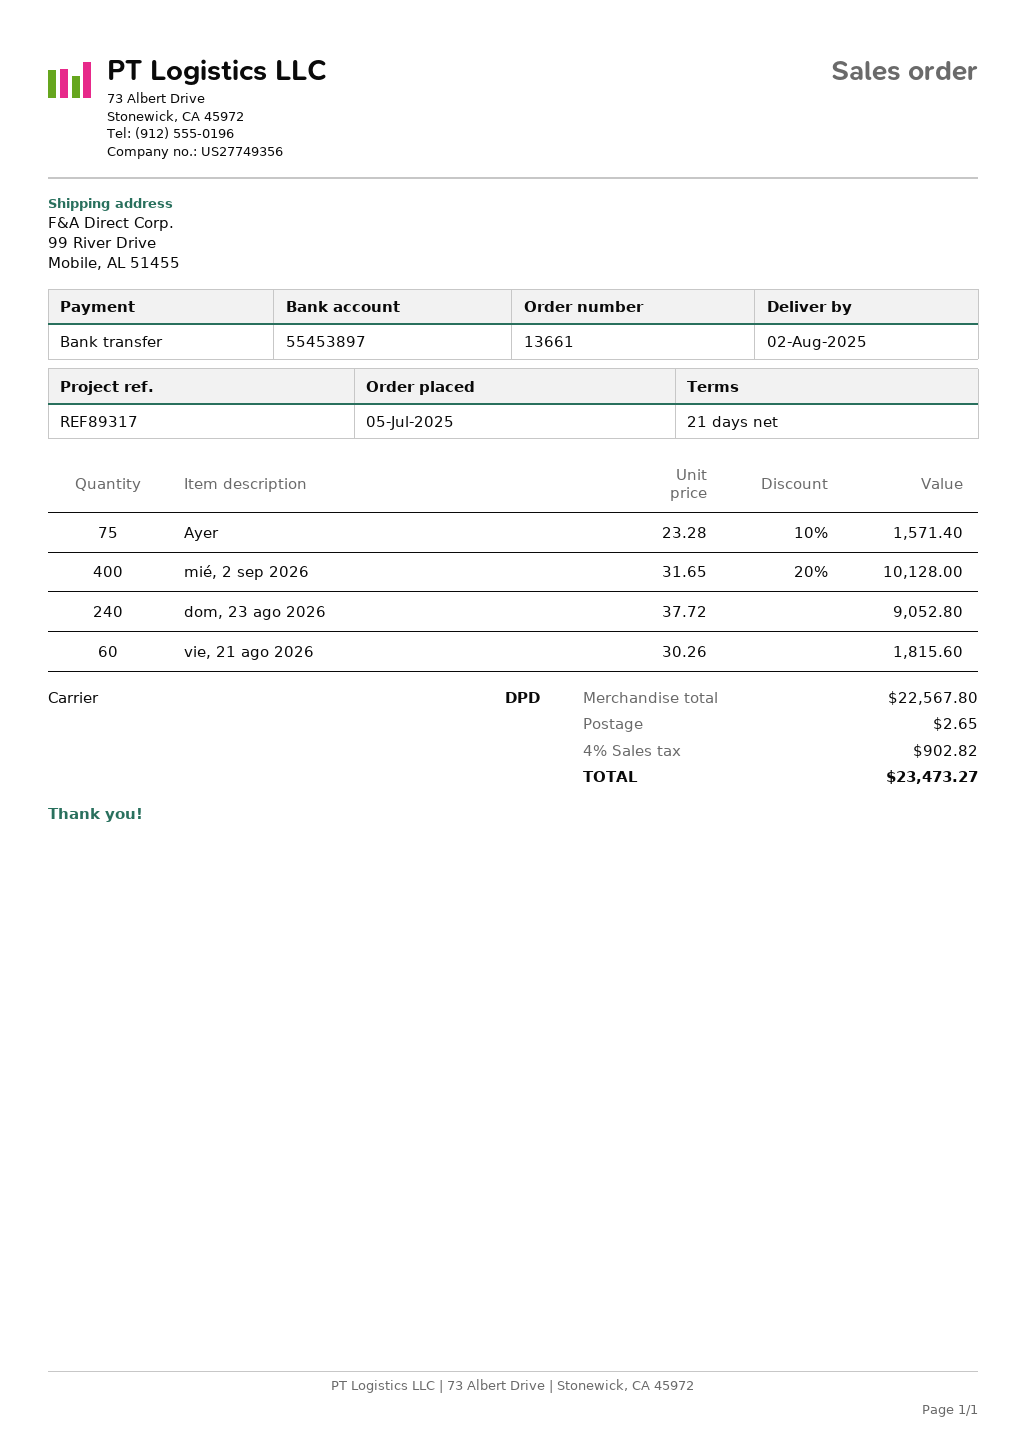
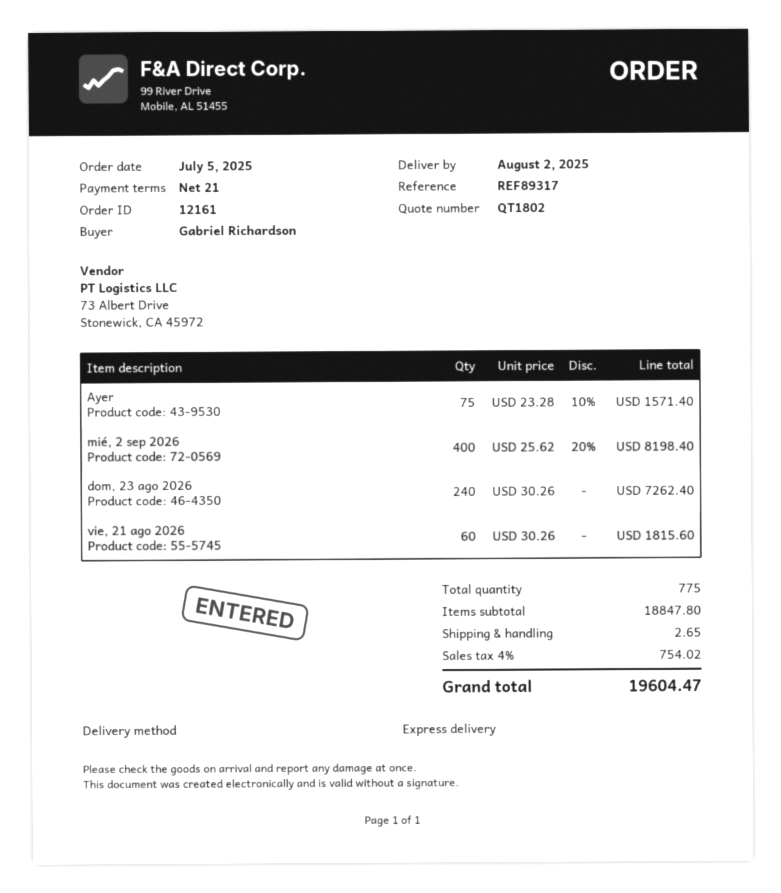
order number: 13661 -> 12161
shipping method: DPD -> express
mié, 2 sep 2026: 400 x 31.65 - 20% = 10128.00 -> 400 x 25.62 - 20% = 8198.40
dom, 23 ago 2026: 240 x 37.72 = 9052.80 -> 240 x 30.26 = 7262.40
subtotal: 22567.80 -> 18847.80
tax: 4% = 902.82 -> 4% = 754.02
total: 23473.27 -> 19604.47

